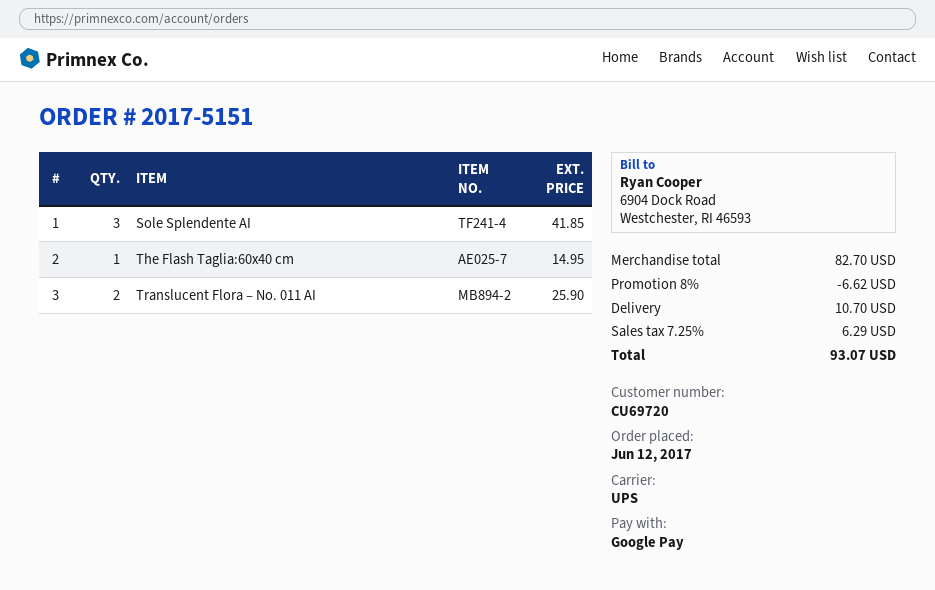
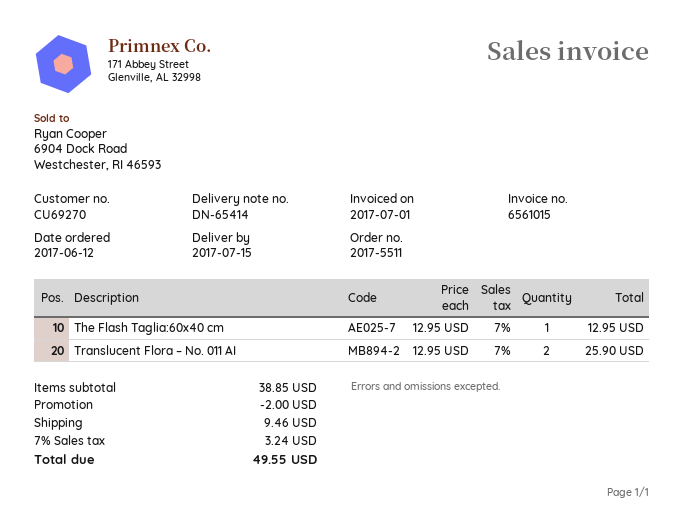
order number: 2017-5151 -> 2017-5511
customer number: CU69720 -> CU69270
Sole Splendente AI: 3 for 41.85 -> none
The Flash Taglia:60x40 cm: 1 for 14.95 -> 1 for 12.95
subtotal: 82.70 -> 38.85
discount: 6.62 -> 2.00
shipping: 10.70 -> 9.46
tax: 7.25% = 6.29 -> 7% = 3.24
total: 93.07 -> 49.55

